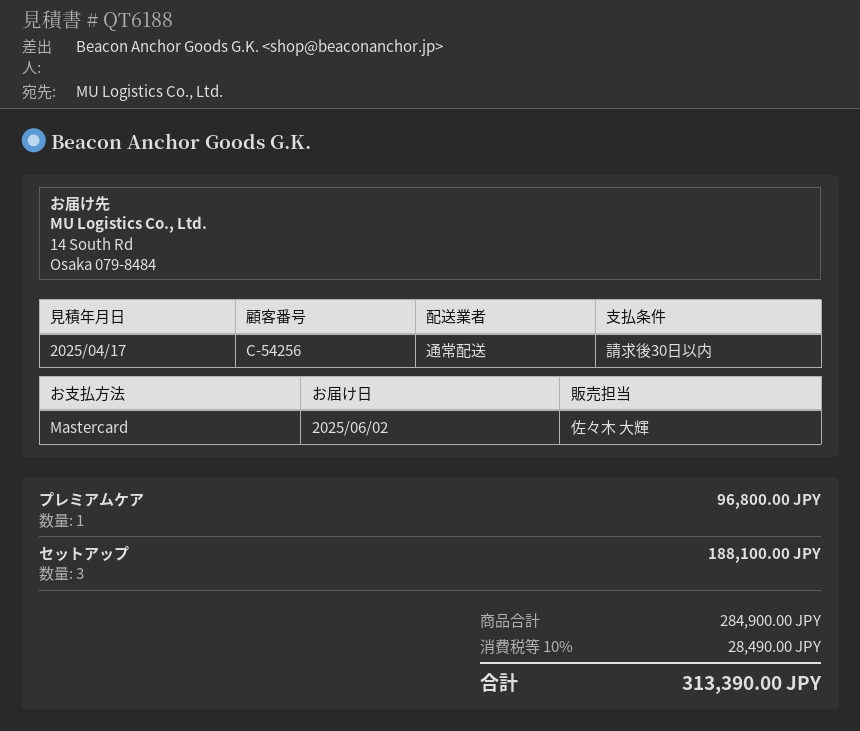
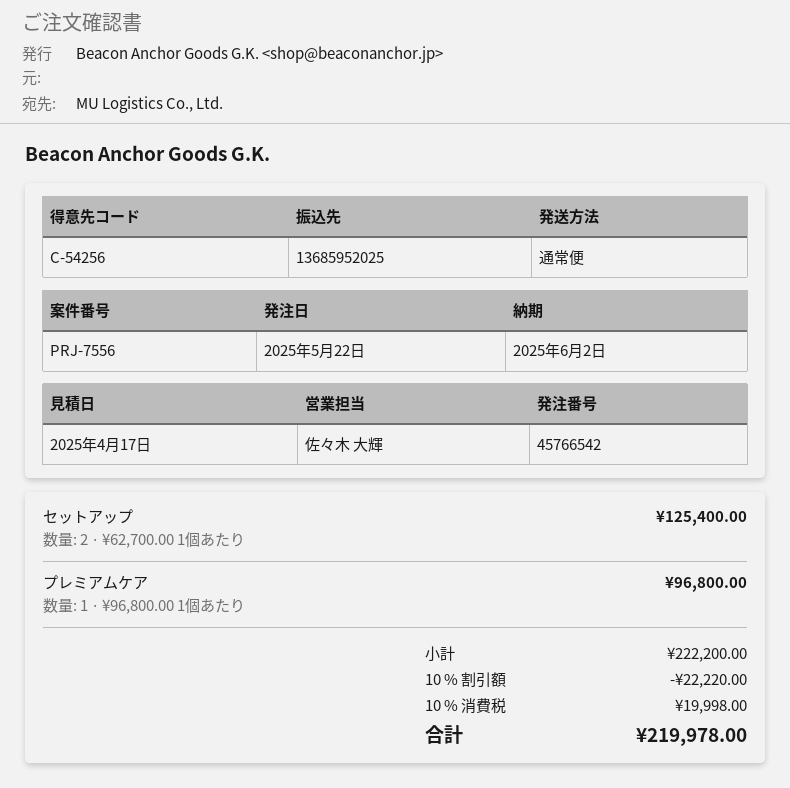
セットアップ: 3 for 188100.00 -> 2 for 125400.00
subtotal: 284900.00 -> 222200.00
discount: none -> 10% = 22220.00
tax: 10% = 28490.00 -> 10% = 19998.00
total: 313390.00 -> 219978.00

